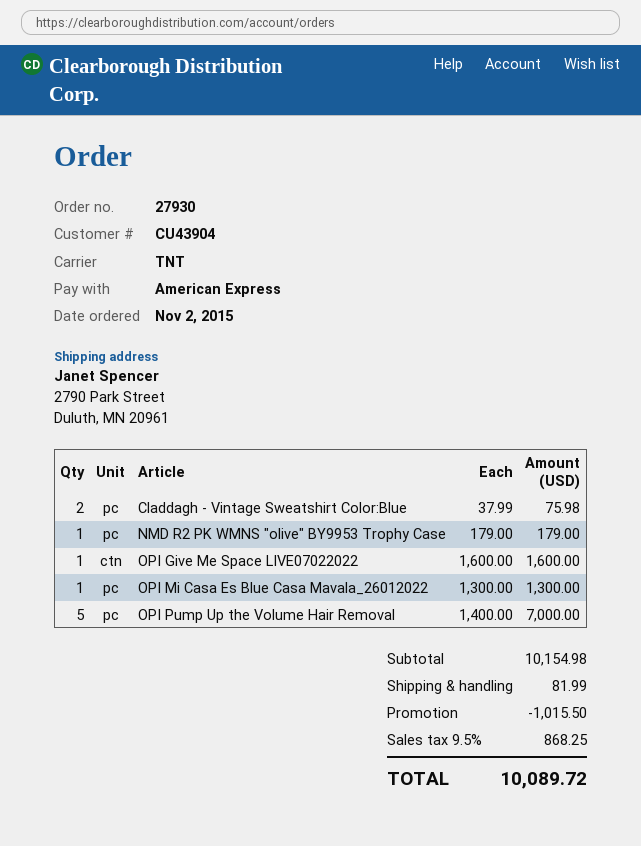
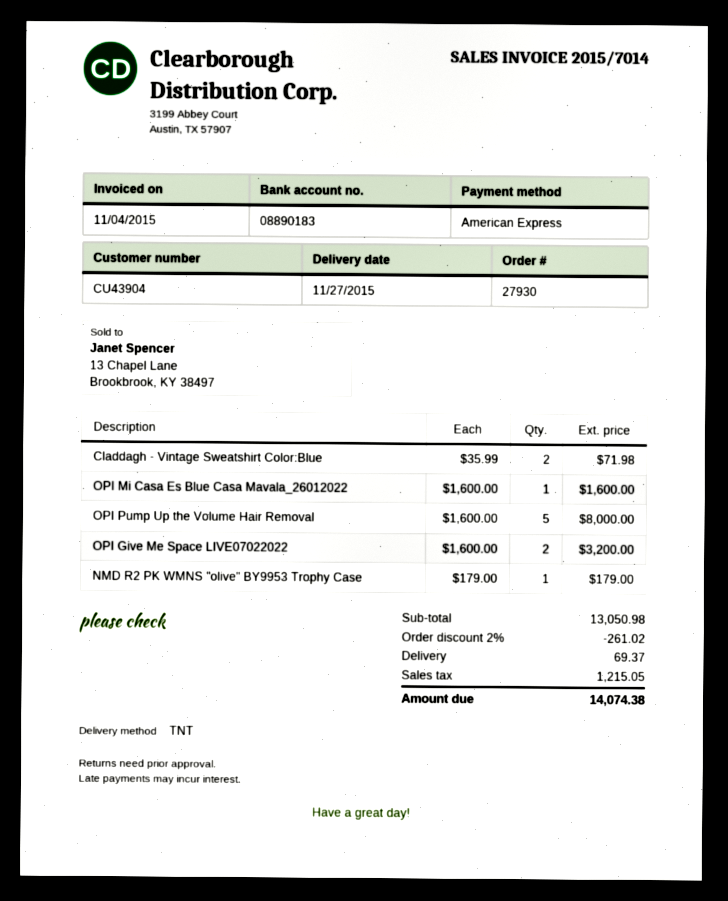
Claddagh - Vintage Sweatshirt Color:Blue: 2 x 37.99 = 75.98 -> 2 x 35.99 = 71.98
OPI Give Me Space LIVE07022022: 1 x 1600.00 = 1600.00 -> 2 x 1600.00 = 3200.00
OPI Mi Casa Es Blue Casa Mavala_26012022: 1 x 1300.00 = 1300.00 -> 1 x 1600.00 = 1600.00
OPI Pump Up the Volume Hair Removal: 5 x 1400.00 = 7000.00 -> 5 x 1600.00 = 8000.00
subtotal: 10154.98 -> 13050.98
discount: 1015.50 -> 261.02
shipping: 81.99 -> 69.37
tax: 868.25 -> 1215.05
total: 10089.72 -> 14074.38

